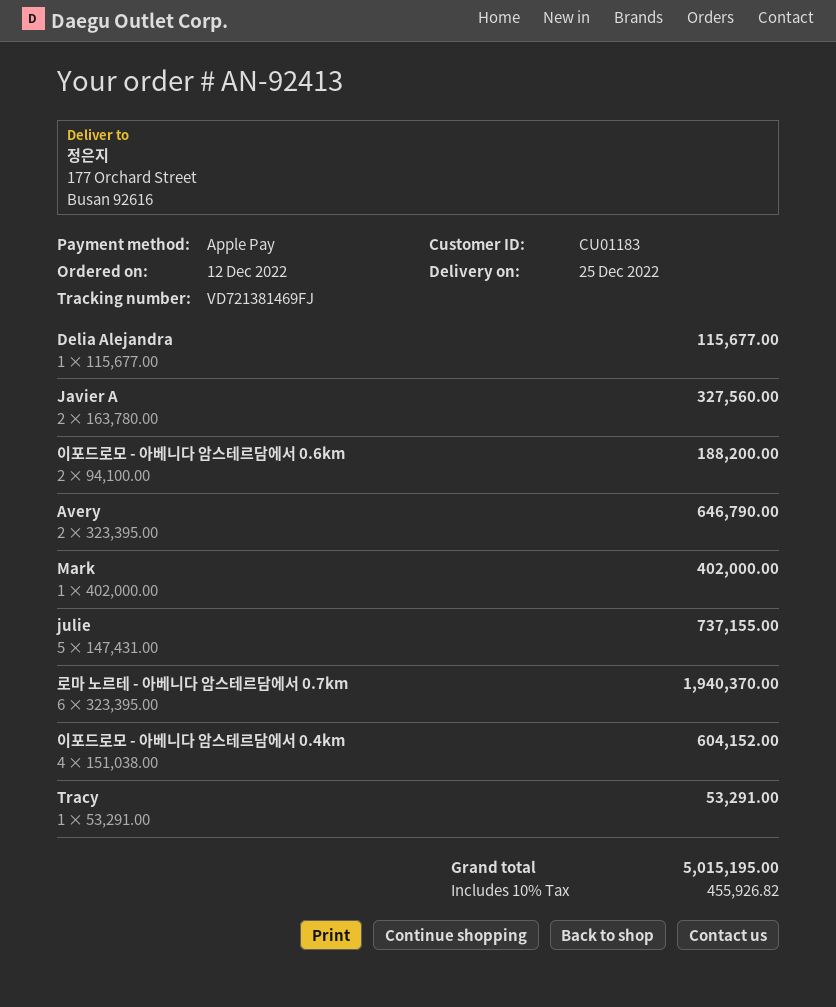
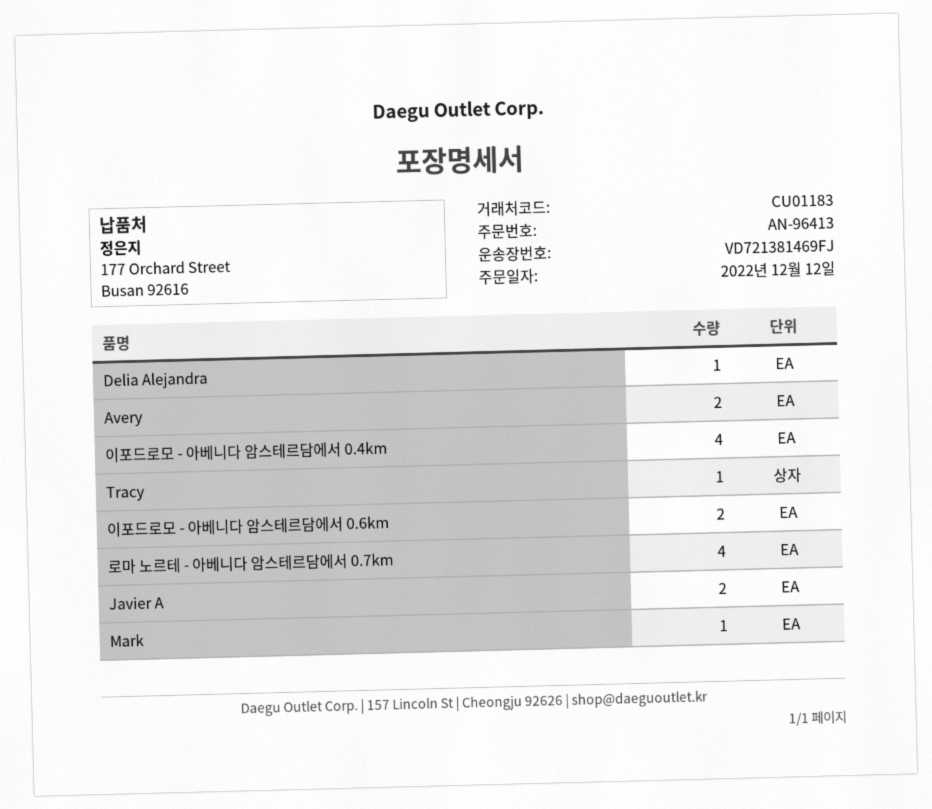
order number: AN-92413 -> AN-96413
julie: 5 -> none
로마 노르테 - 아베니다 암스테르담에서 0.7km: 6 -> 4

